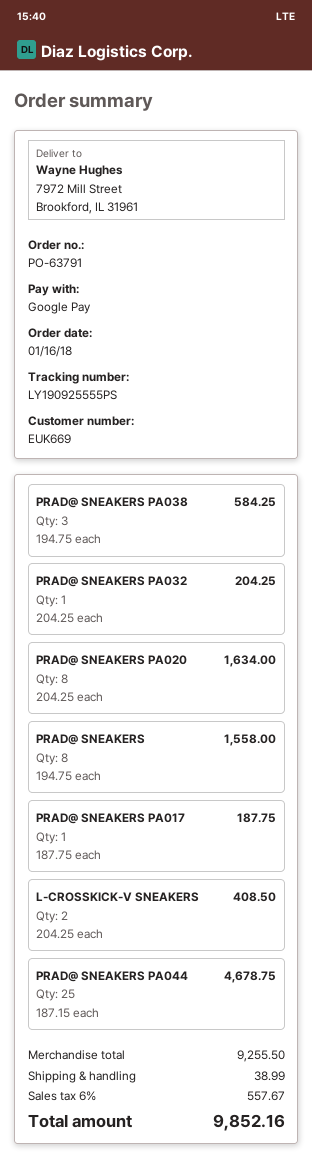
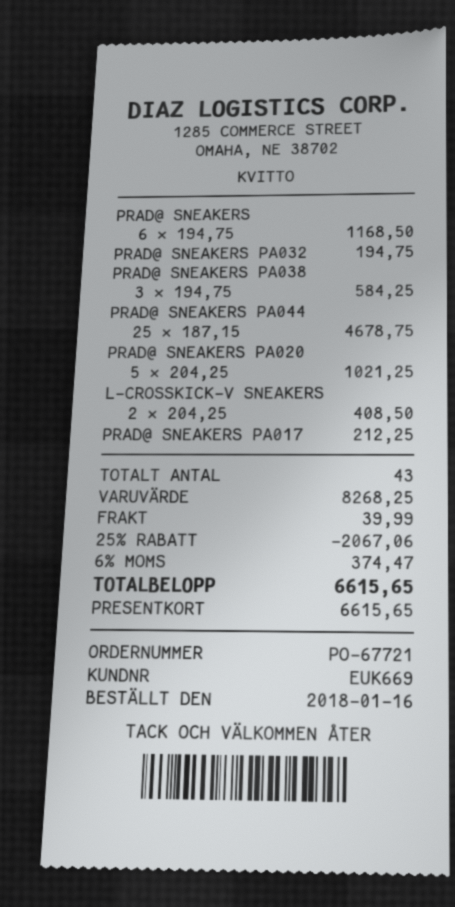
order number: PO-63791 -> PO-67721
payment method: Google Pay -> gift card
PRAD@ SNEAKERS PA032: 1 x 204.25 = 204.25 -> 1 x 194.75 = 194.75
PRAD@ SNEAKERS PA020: 8 x 204.25 = 1634.00 -> 5 x 204.25 = 1021.25
PRAD@ SNEAKERS: 8 x 194.75 = 1558.00 -> 6 x 194.75 = 1168.50
PRAD@ SNEAKERS PA017: 1 x 187.75 = 187.75 -> 1 x 212.25 = 212.25
subtotal: 9255.50 -> 8268.25
discount: none -> 25% = 2067.06
shipping: 38.99 -> 39.99
tax: 6% = 557.67 -> 6% = 374.47
total: 9852.16 -> 6615.65

